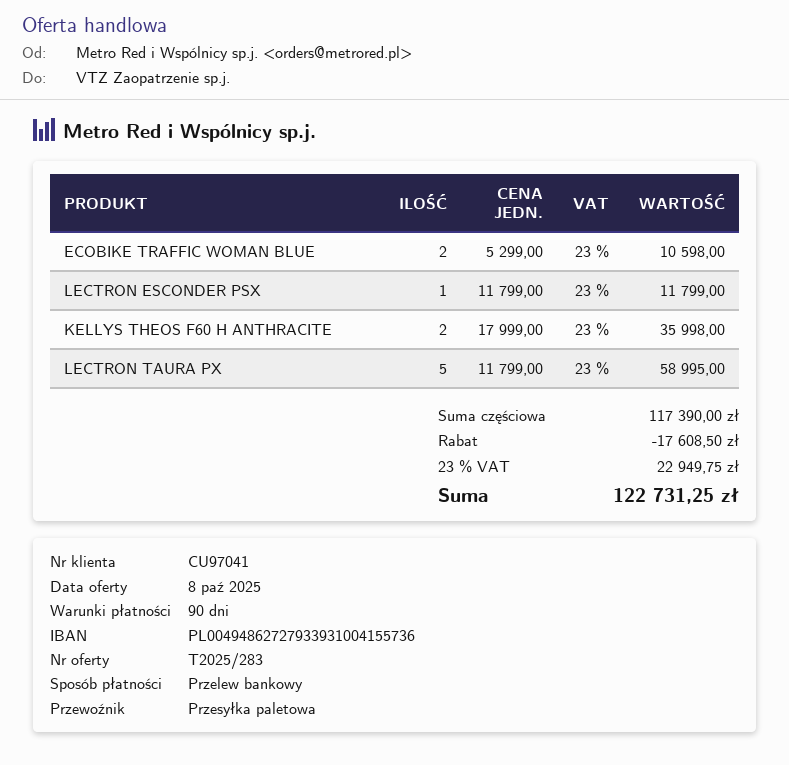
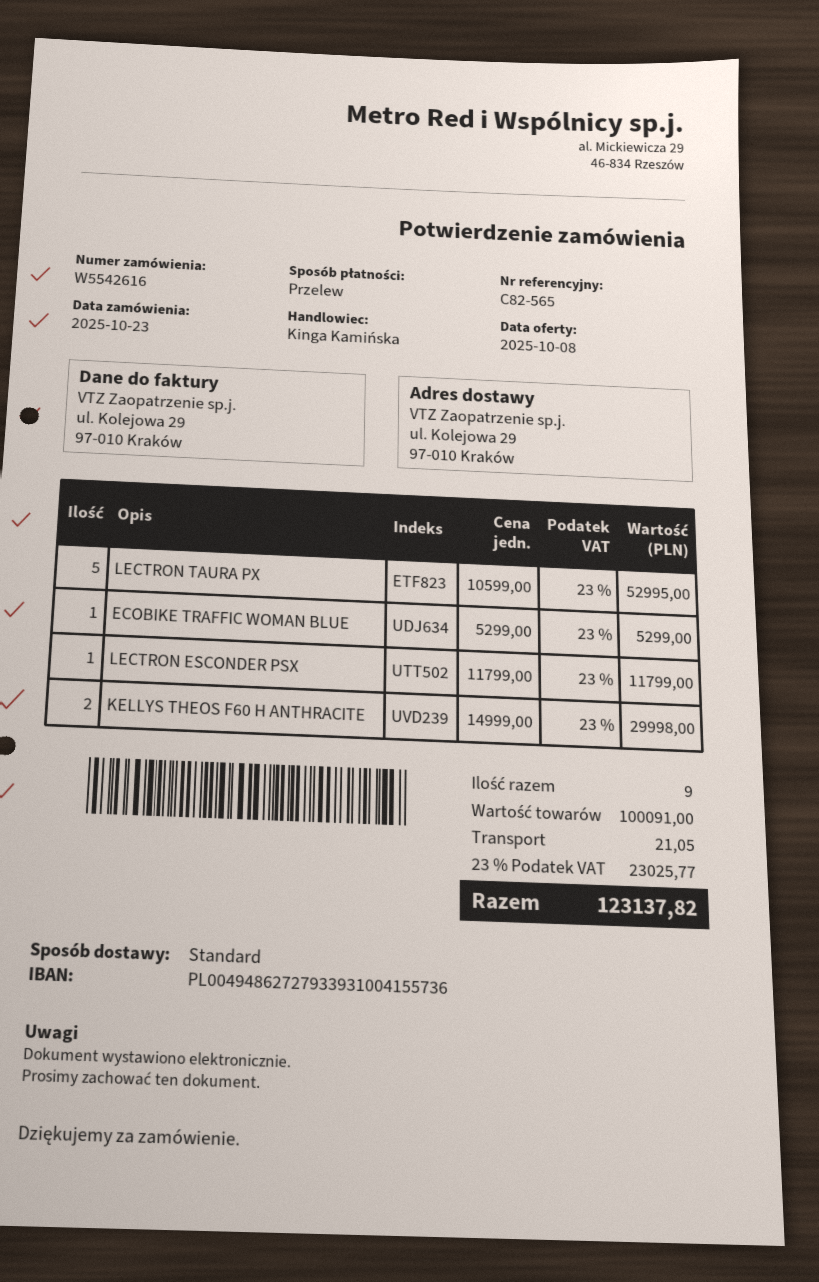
shipping method: pallet freight -> standard
ECOBIKE TRAFFIC WOMAN BLUE: 2 x 5299.00 = 10598.00 -> 1 x 5299.00 = 5299.00
KELLYS THEOS F60 H ANTHRACITE: 2 x 17999.00 = 35998.00 -> 2 x 14999.00 = 29998.00
LECTRON TAURA PX: 5 x 11799.00 = 58995.00 -> 5 x 10599.00 = 52995.00
subtotal: 117390.00 -> 100091.00
discount: 17608.50 -> none
shipping: none -> 21.05
tax: 23% = 22949.75 -> 23% = 23025.77
total: 122731.25 -> 123137.82

